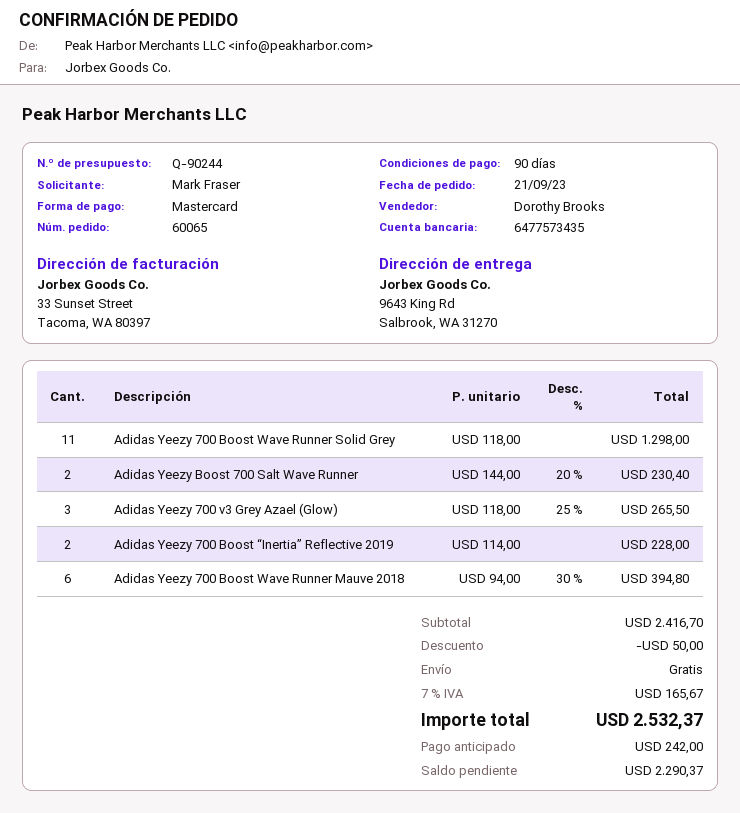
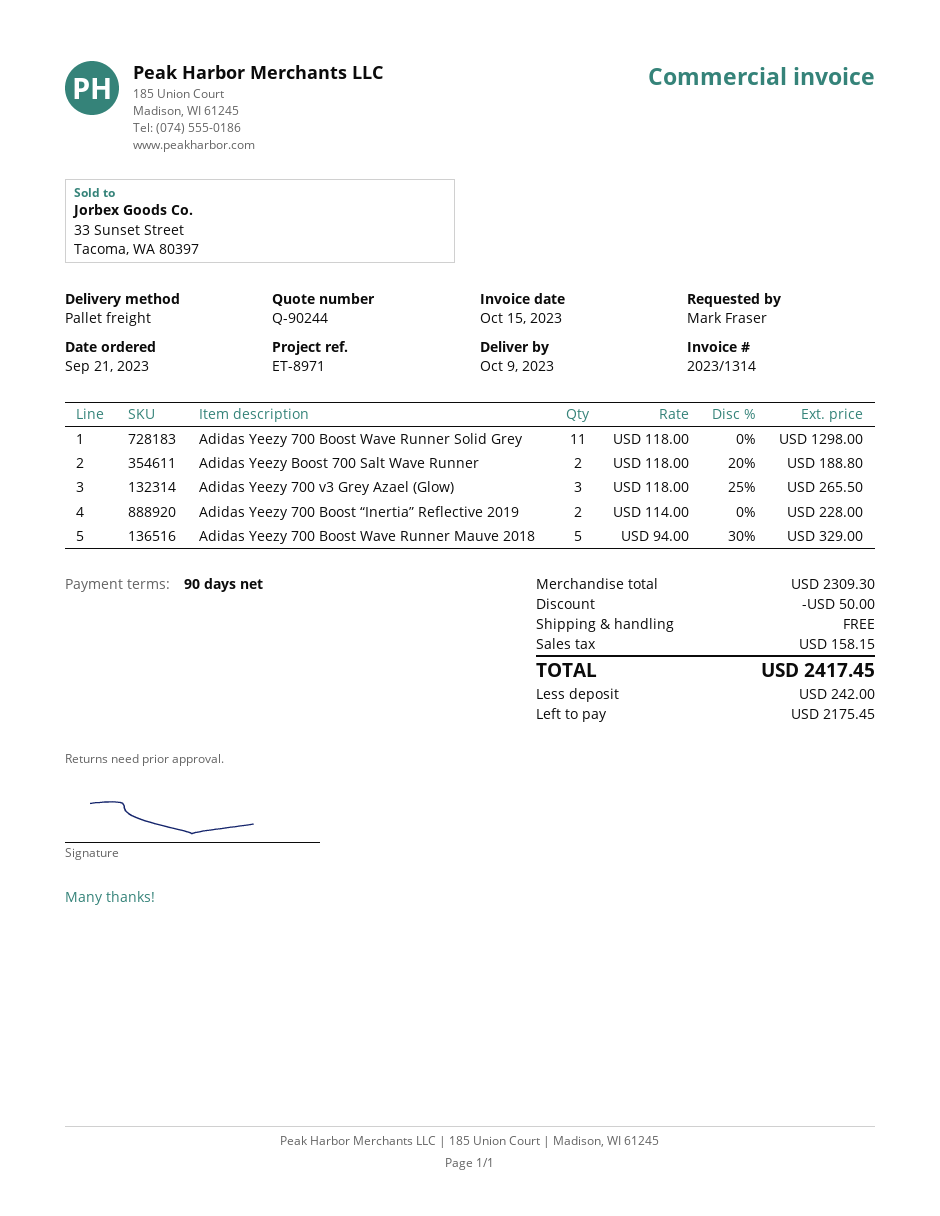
Adidas Yeezy Boost 700 Salt Wave Runner: 2 x 144.00 - 20% = 230.40 -> 2 x 118.00 - 20% = 188.80
Adidas Yeezy 700 Boost Wave Runner Mauve 2018: 6 x 94.00 - 30% = 394.80 -> 5 x 94.00 - 30% = 329.00
subtotal: 2416.70 -> 2309.30
tax: 165.67 -> 158.15
total: 2532.37 -> 2417.45
balance: 2290.37 -> 2175.45

